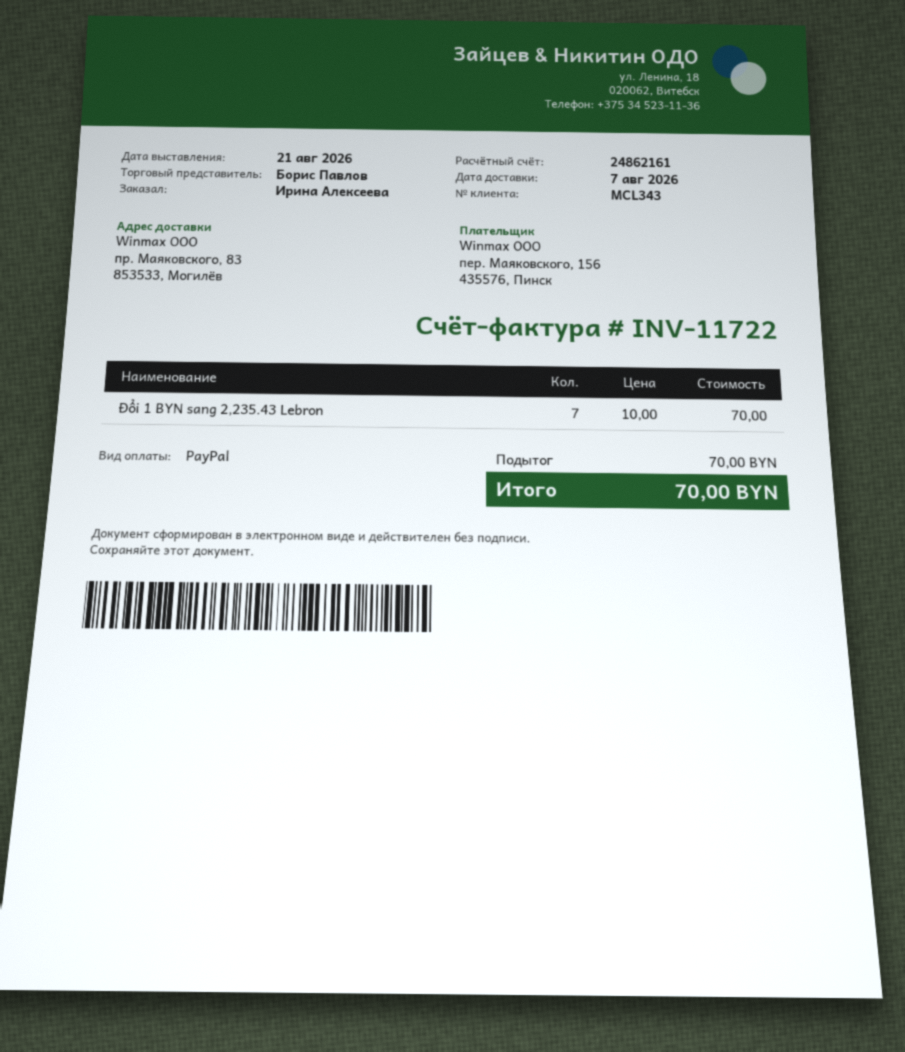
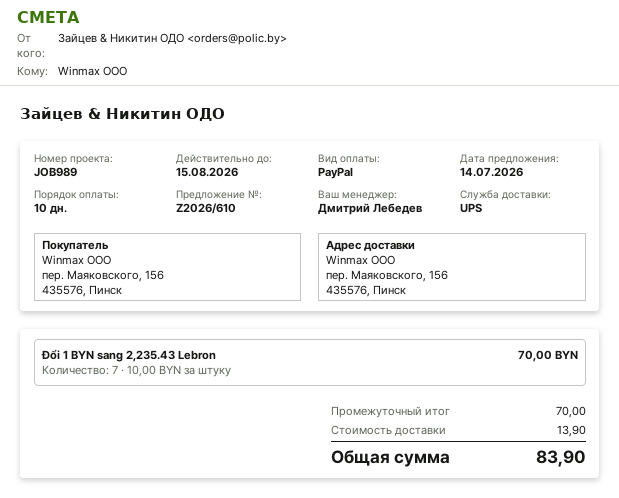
sales rep: Борис Павлов -> Дмитрий Лебедев
ship to: пр. Маяковского, 83, 853533, Могилёв -> пер. Маяковского, 156, 435576, Пинск
shipping: none -> 13.90
total: 70.00 -> 83.90

